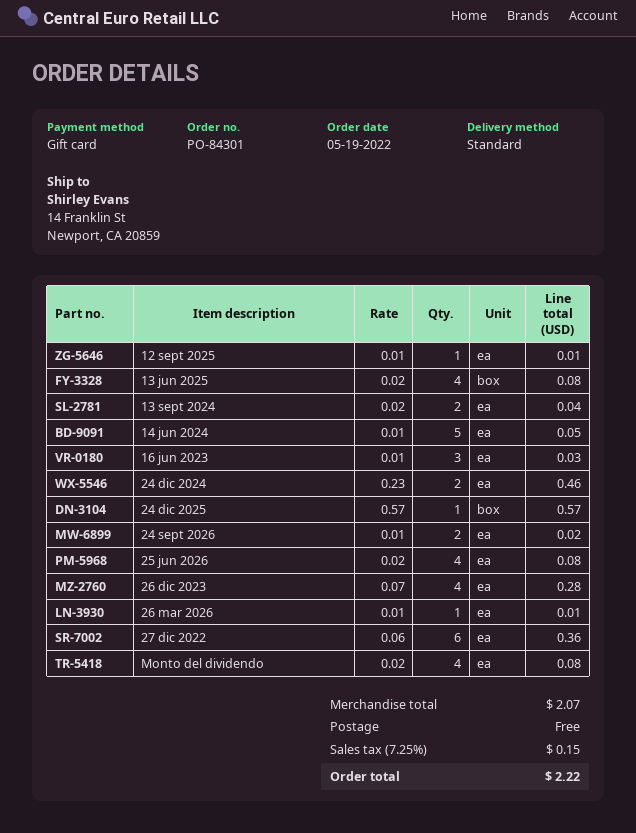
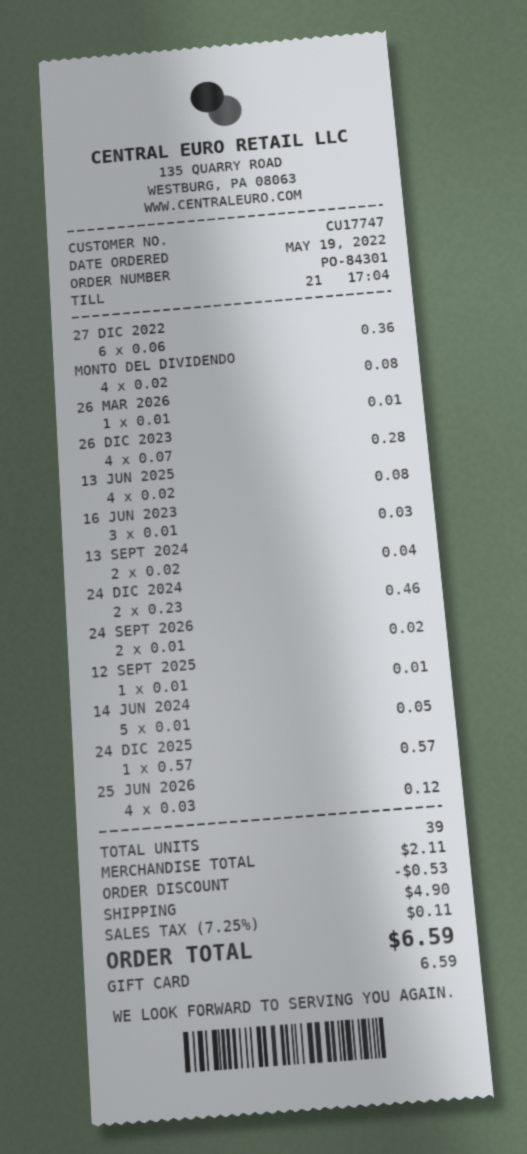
25 jun 2026: 4 x 0.02 = 0.08 -> 4 x 0.03 = 0.12
subtotal: 2.07 -> 2.11
discount: none -> 0.53
shipping: 0.00 -> 4.90
tax: 7.25% = 0.15 -> 7.25% = 0.11
total: 2.22 -> 6.59

